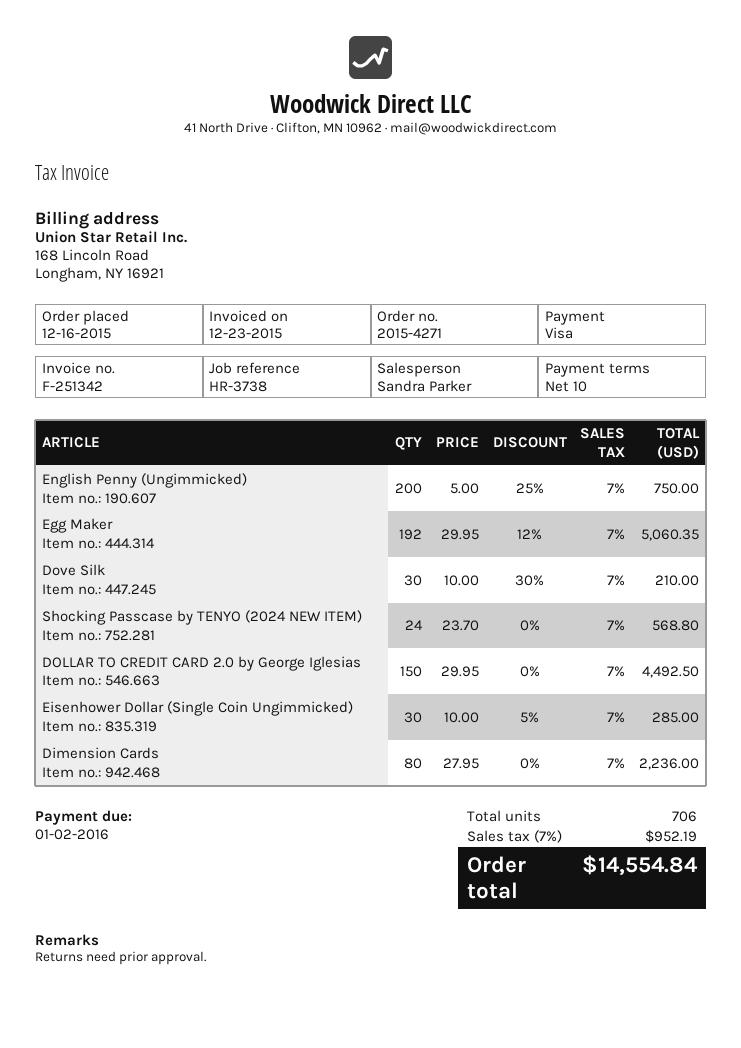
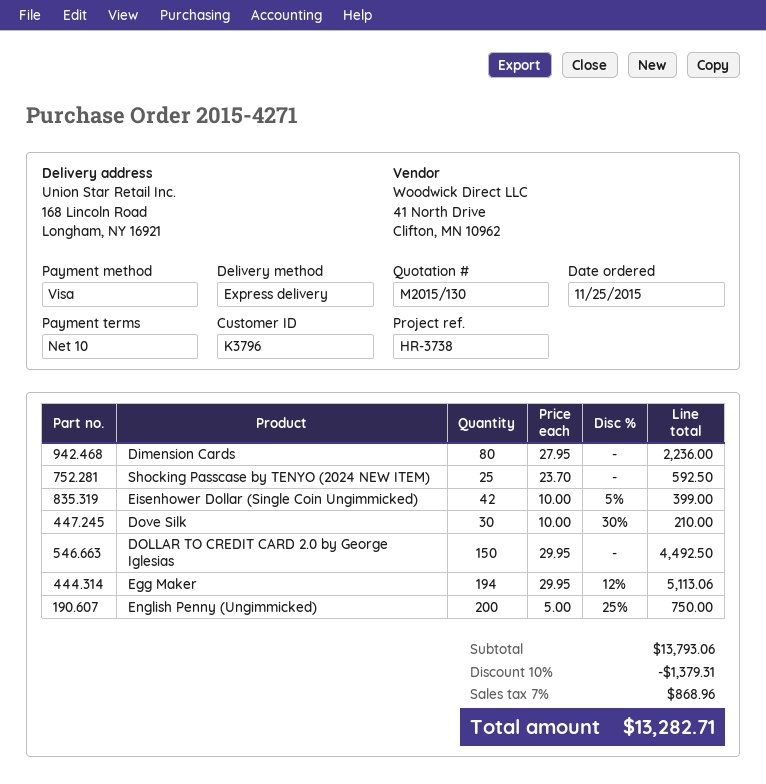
order date: 2015-12-16 -> 2015-11-25
Egg Maker: 192 x 29.95 - 12% = 5060.35 -> 194 x 29.95 - 12% = 5113.06
Shocking Passcase by TENYO (2024 NEW ITEM): 24 x 23.70 = 568.80 -> 25 x 23.70 = 592.50
Eisenhower Dollar (Single Coin Ungimmicked): 30 x 10.00 - 5% = 285.00 -> 42 x 10.00 - 5% = 399.00
discount: none -> 10% = 1379.31
tax: 7% = 952.19 -> 7% = 868.96
total: 14554.84 -> 13282.71

